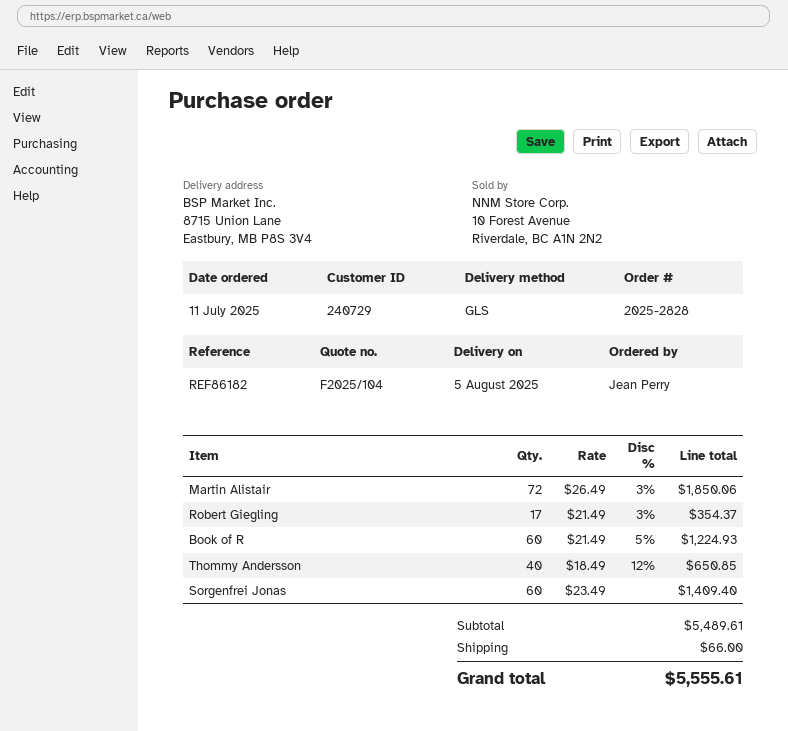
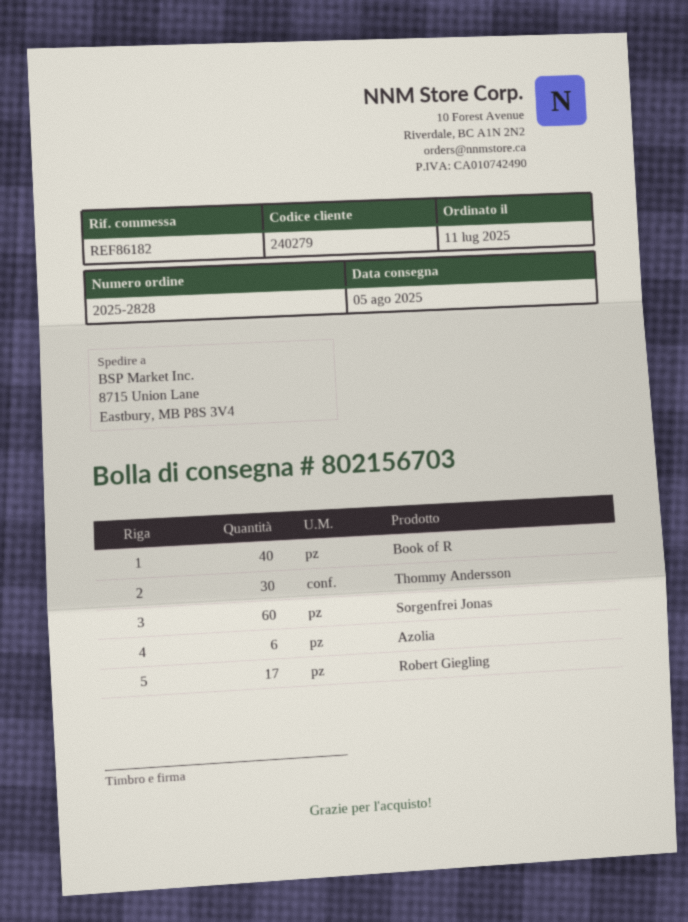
customer number: 240729 -> 240279
Martin Alistair: 72 -> none
Book of R: 60 -> 40
Thommy Andersson: 40 -> 30
Azolia: none -> 6

